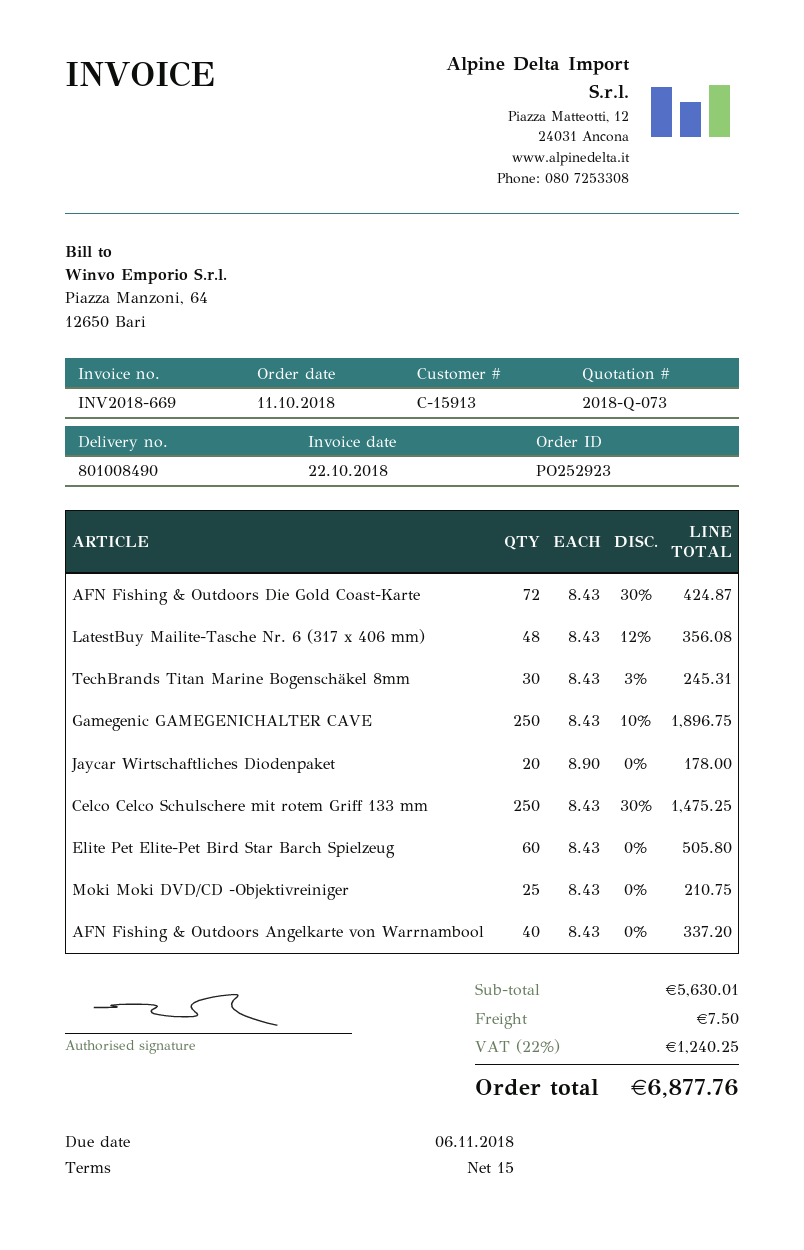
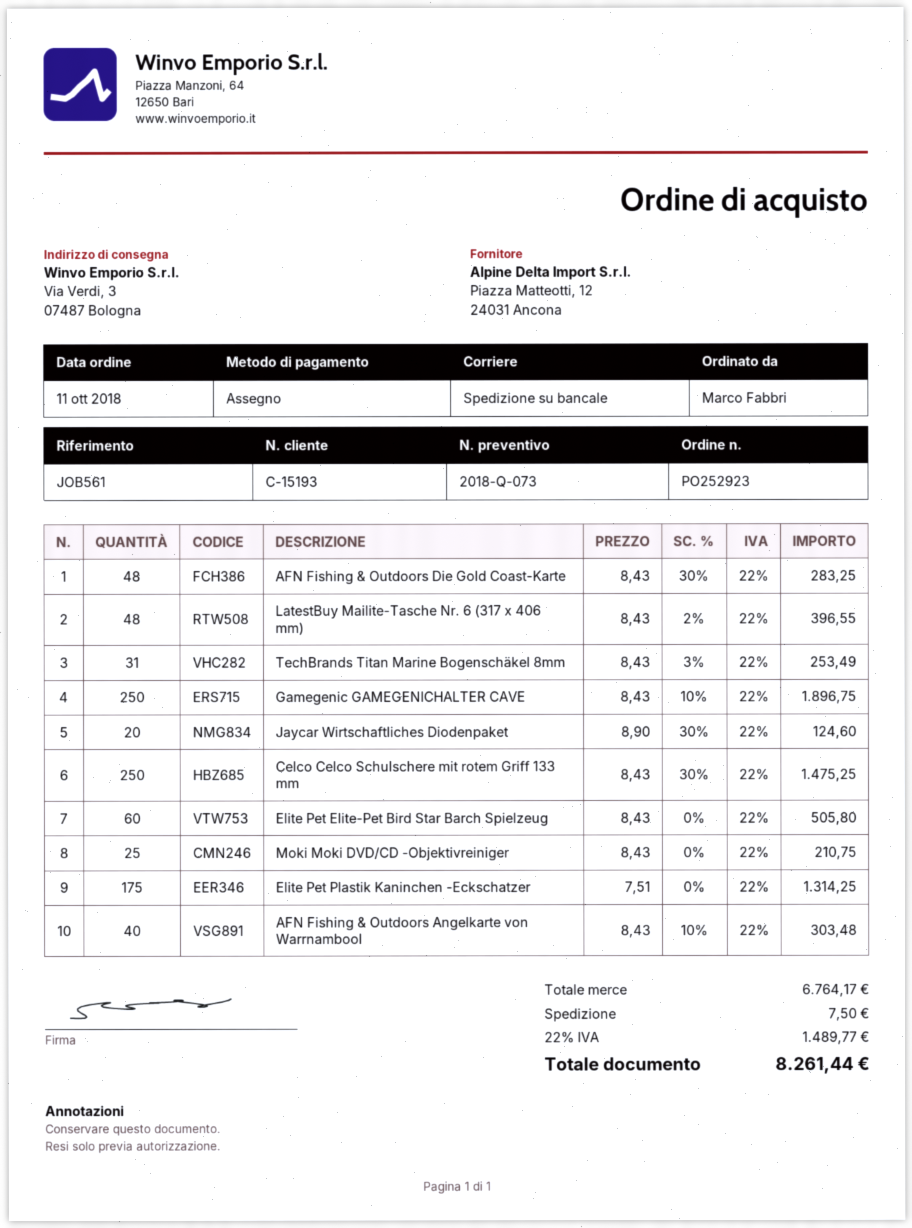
customer number: C-15913 -> C-15193
AFN Fishing & Outdoors Die Gold Coast-Karte: 72 x 8.43 - 30% = 424.87 -> 48 x 8.43 - 30% = 283.25
LatestBuy Mailite-Tasche Nr. 6 (317 x 406 mm): 48 x 8.43 - 12% = 356.08 -> 48 x 8.43 - 2% = 396.55
TechBrands Titan Marine Bogenschäkel 8mm: 30 x 8.43 - 3% = 245.31 -> 31 x 8.43 - 3% = 253.49
Jaycar Wirtschaftliches Diodenpaket: 20 x 8.90 = 178.00 -> 20 x 8.90 - 30% = 124.60
AFN Fishing & Outdoors Angelkarte von Warrnambool: 40 x 8.43 = 337.20 -> 40 x 8.43 - 10% = 303.48
Elite Pet Plastik Kaninchen -Eckschatzer: none -> 175 x 7.51 = 1314.25
subtotal: 5630.01 -> 6764.17
tax: 22% = 1240.25 -> 22% = 1489.77
total: 6877.76 -> 8261.44

